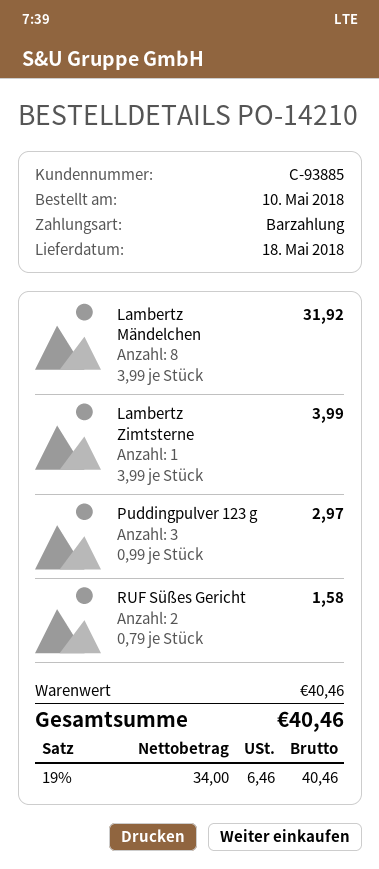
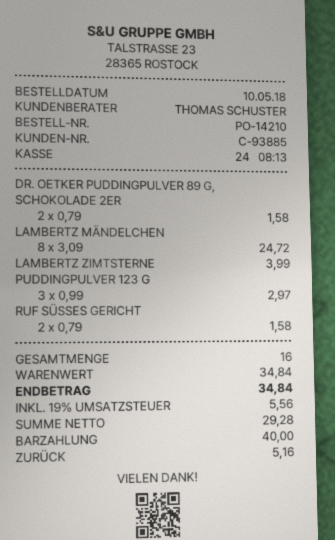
Lambertz Mändelchen: 8 x 3.99 = 31.92 -> 8 x 3.09 = 24.72
DR. OETKER PUDDINGPULVER 89 G, SCHOKOLADE 2ER: none -> 2 x 0.79 = 1.58
subtotal: 40.46 -> 34.84
net: 34.00 -> 29.28
tax: 19% = 6.46 -> 19% = 5.56
total: 40.46 -> 34.84

